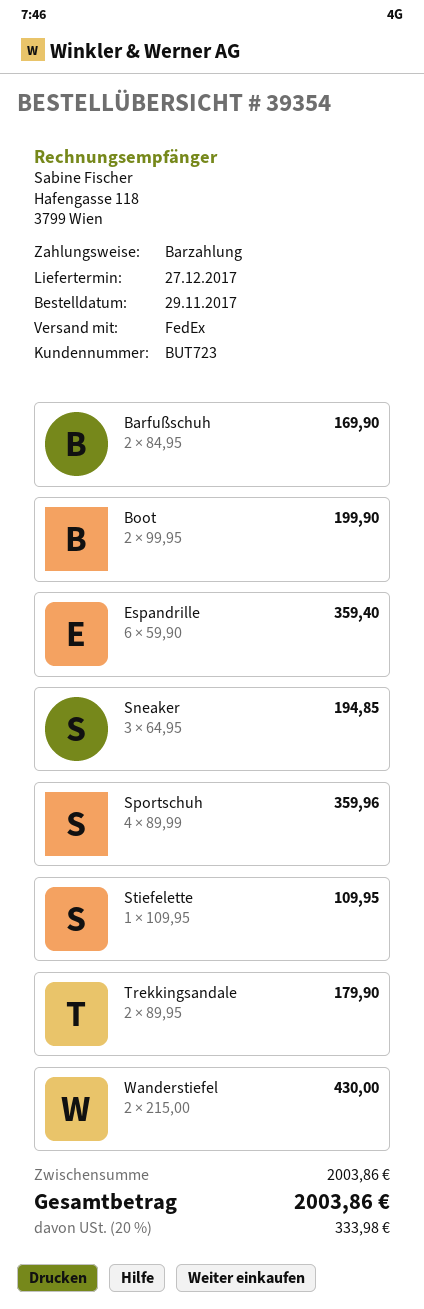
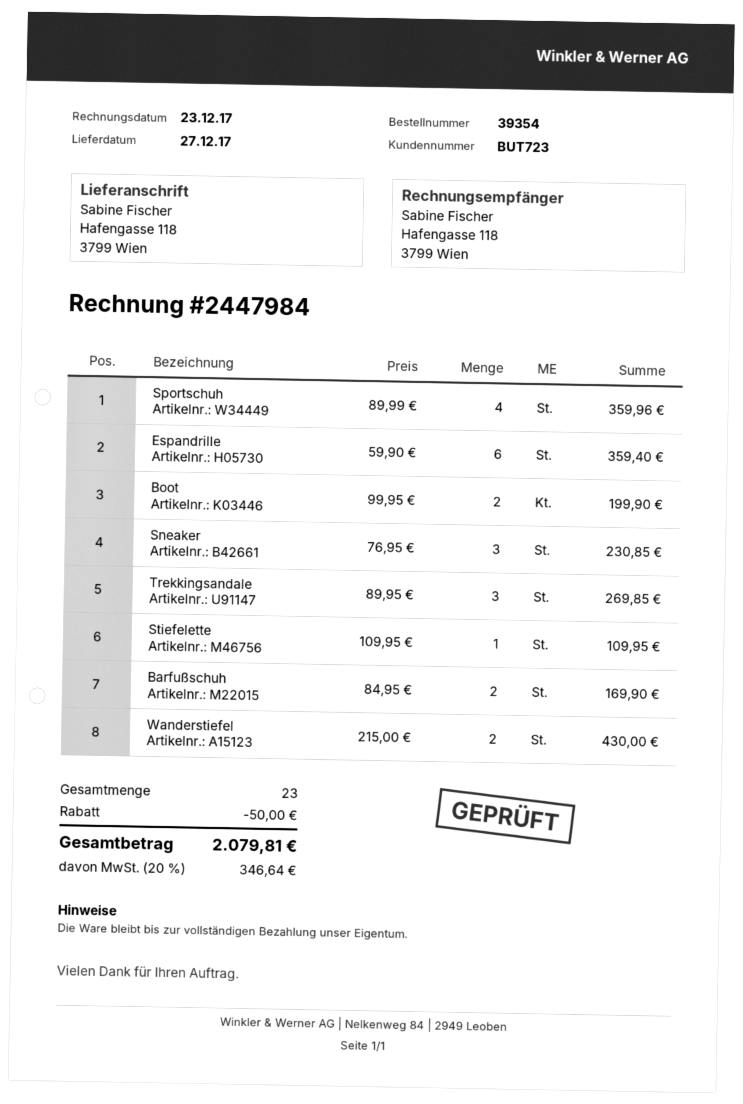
Sneaker: 3 x 64.95 = 194.85 -> 3 x 76.95 = 230.85
Trekkingsandale: 2 x 89.95 = 179.90 -> 3 x 89.95 = 269.85
discount: none -> 50.00
tax: 20% = 333.98 -> 20% = 346.64
total: 2003.86 -> 2079.81

